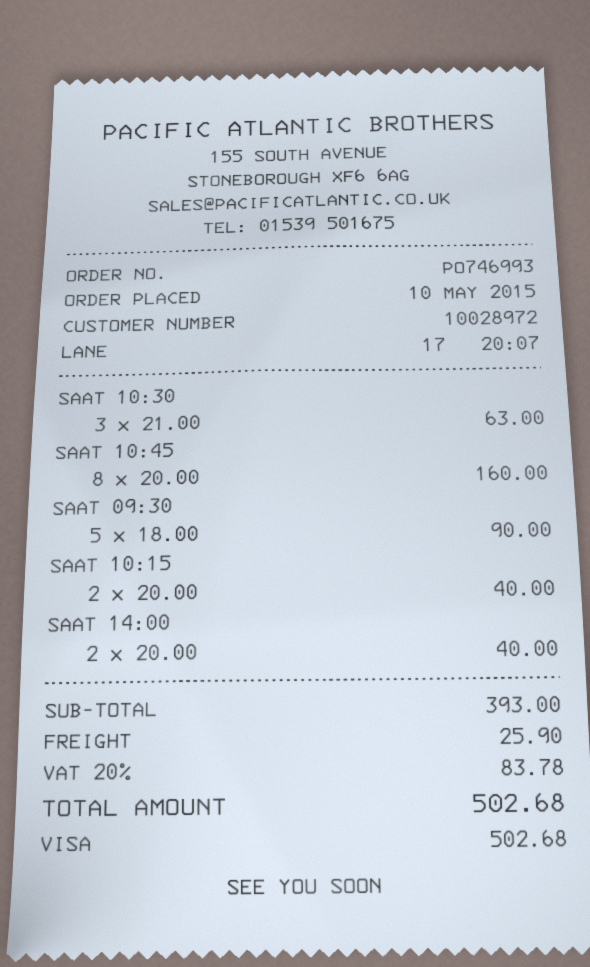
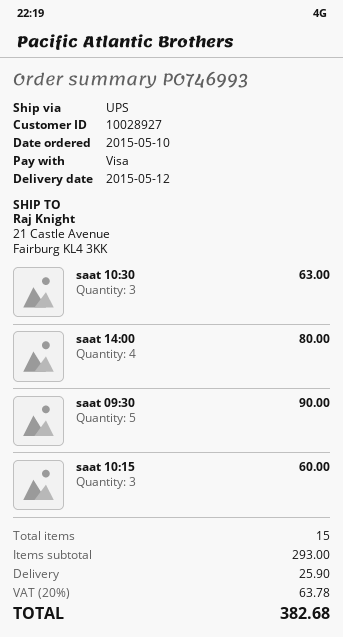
customer number: 10028972 -> 10028927
SAAT 10:45: 8 for 160.00 -> none
SAAT 10:15: 2 for 40.00 -> 3 for 60.00
SAAT 14:00: 2 for 40.00 -> 4 for 80.00
subtotal: 393.00 -> 293.00
tax: 20% = 83.78 -> 20% = 63.78
total: 502.68 -> 382.68

